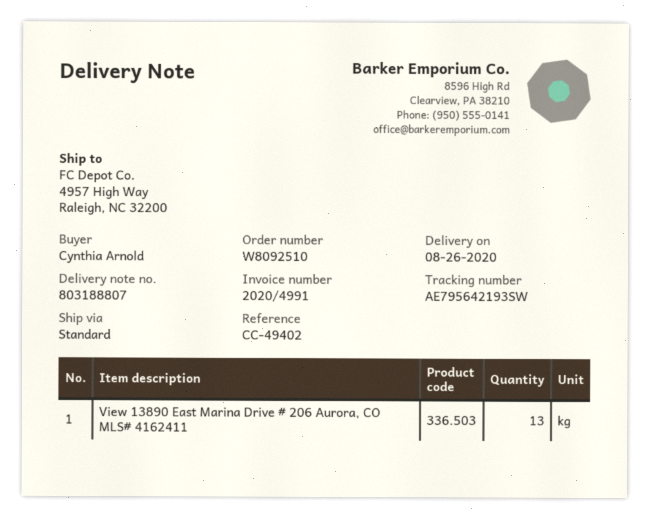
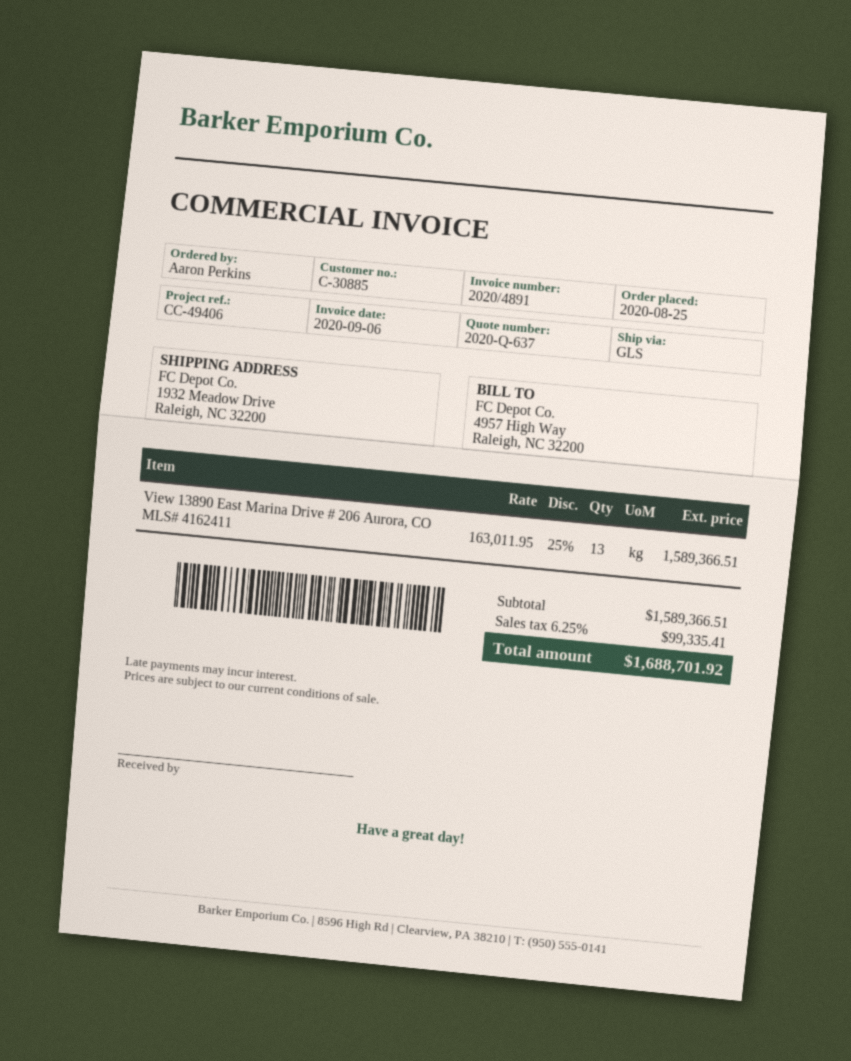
invoice number: 2020/4991 -> 2020/4891
reference: CC-49402 -> CC-49406
ordered by: Cynthia Arnold -> Aaron Perkins
shipping method: standard -> GLS
ship to: 4957 High Way, Raleigh, NC 32200 -> 1932 Meadow Drive, Raleigh, NC 32200

